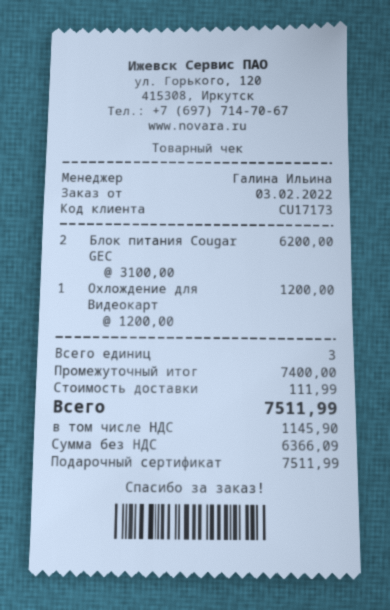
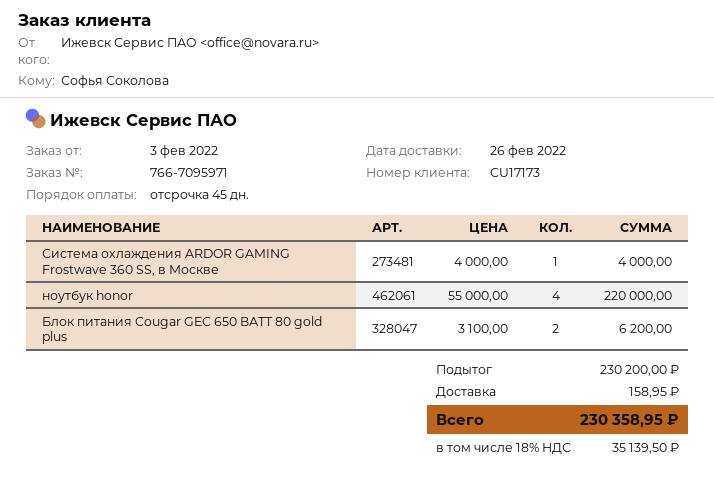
Охлождение для Видеокарт: 1 x 1200.00 = 1200.00 -> none
Система охлаждения ARDOR GAMING Frostwave 360 SS, в Москве: none -> 1 x 4000.00 = 4000.00
ноутбук honor: none -> 4 x 55000.00 = 220000.00
subtotal: 7400.00 -> 230200.00
shipping: 111.99 -> 158.95
tax: 1145.90 -> 35139.50
total: 7511.99 -> 230358.95

